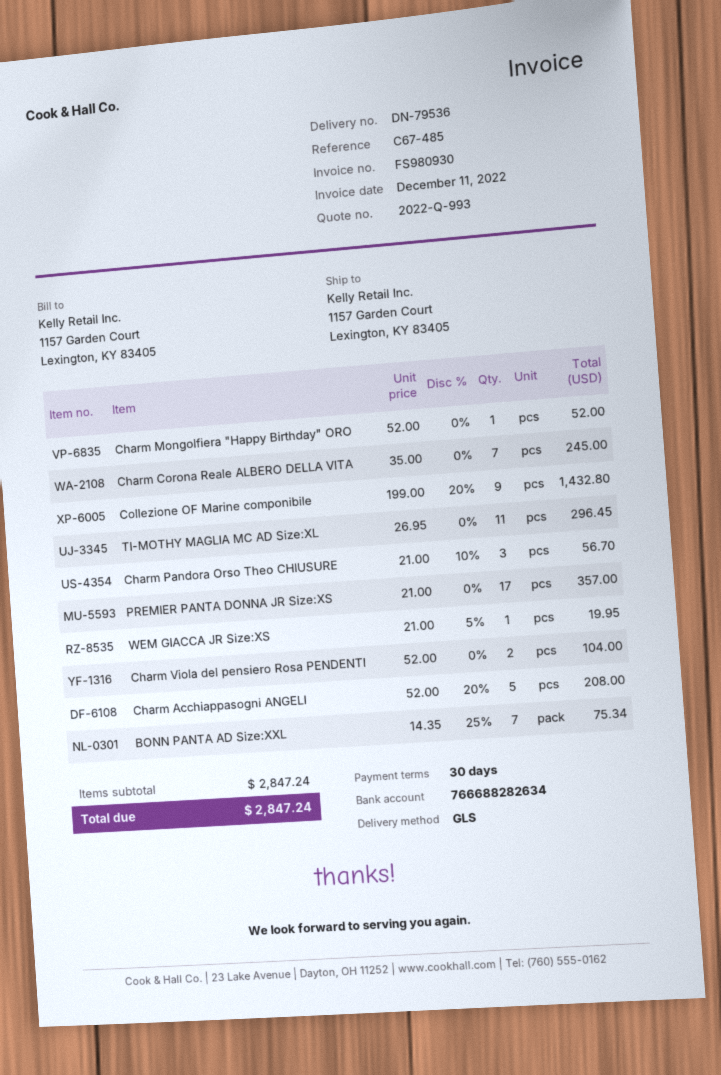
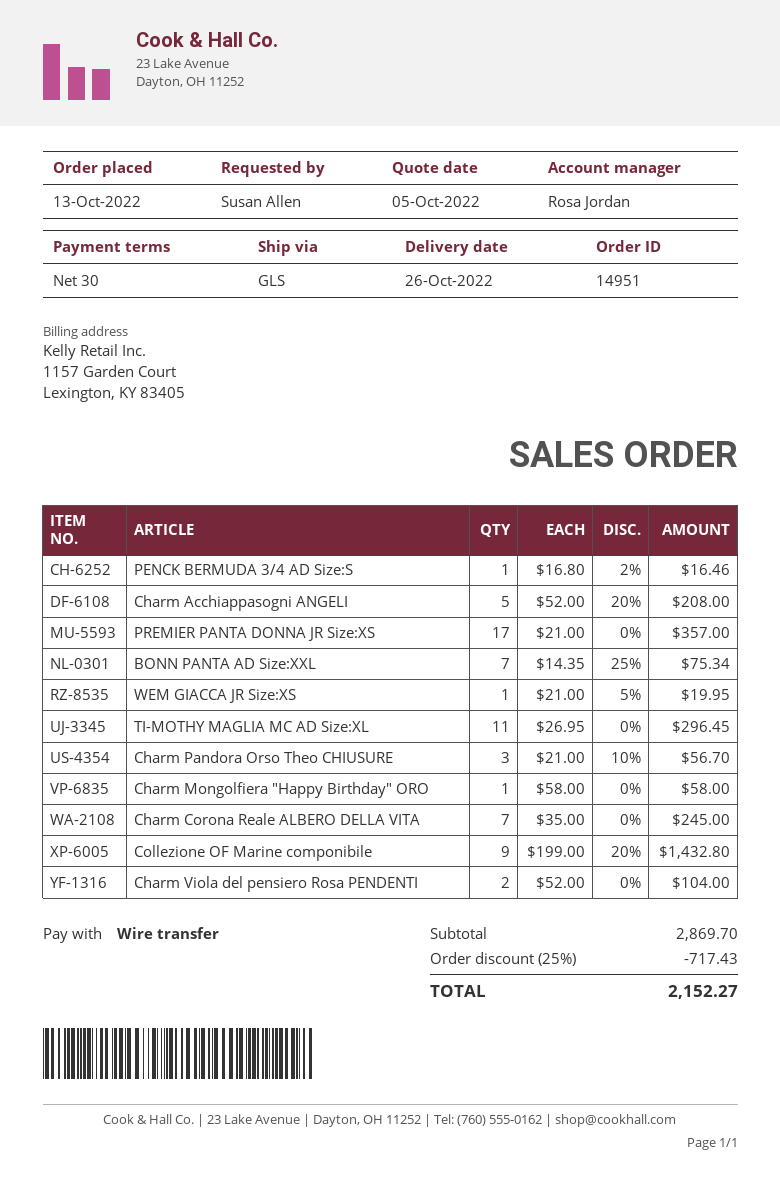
Charm Mongolfiera "Happy Birthday" ORO: 1 x 52.00 = 52.00 -> 1 x 58.00 = 58.00
PENCK BERMUDA 3/4 AD Size:S: none -> 1 x 16.80 - 2% = 16.46
subtotal: 2847.24 -> 2869.70
discount: none -> 25% = 717.43
total: 2847.24 -> 2152.27

